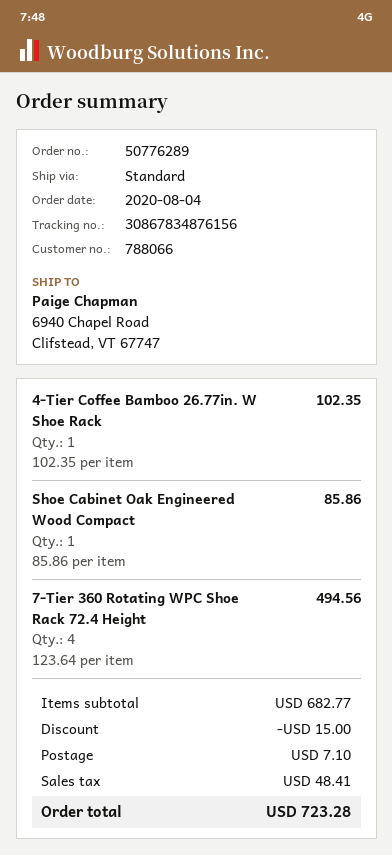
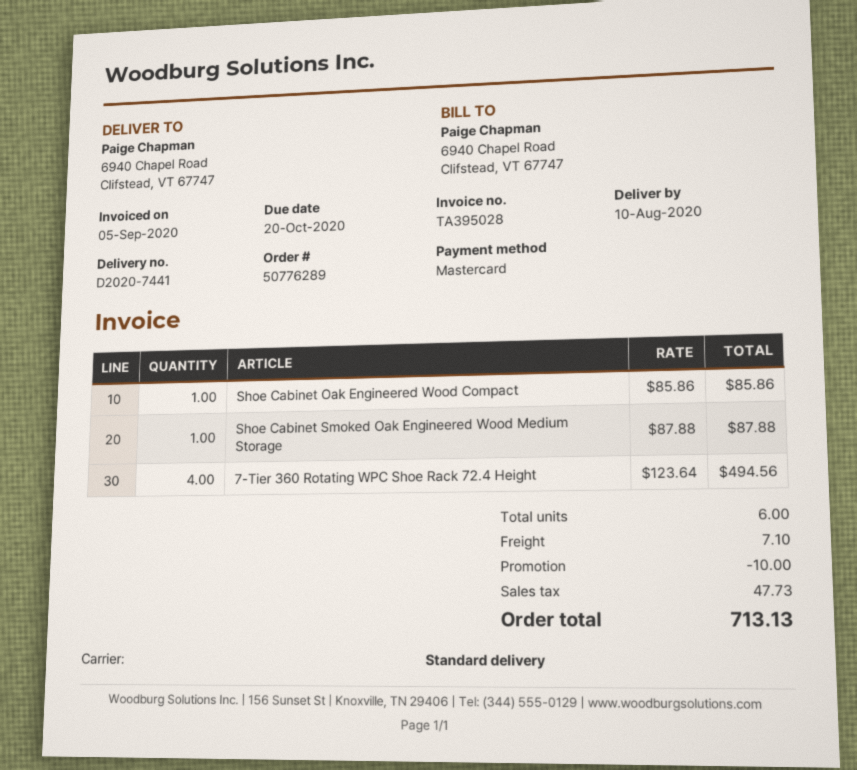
4-Tier Coffee Bamboo 26.77in. W Shoe Rack: 1 x 102.35 = 102.35 -> none
Shoe Cabinet Smoked Oak Engineered Wood Medium Storage: none -> 1 x 87.88 = 87.88
discount: 15.00 -> 10.00
tax: 48.41 -> 47.73
total: 723.28 -> 713.13

